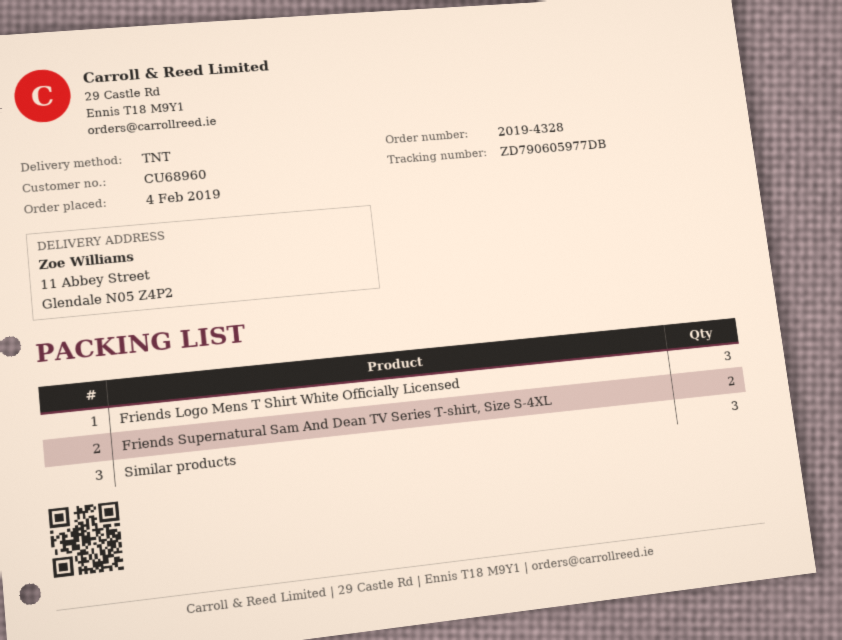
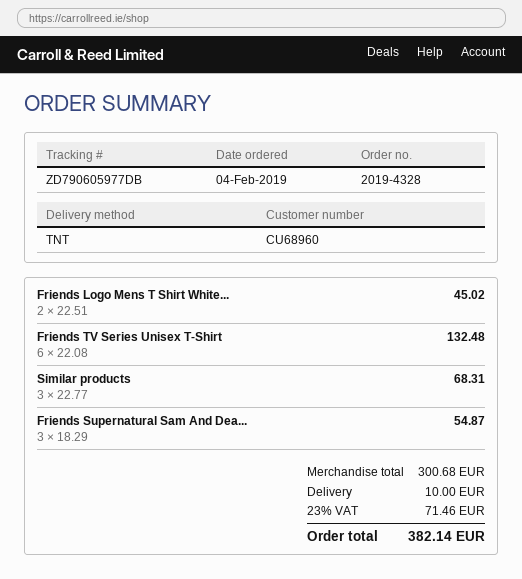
Friends Logo Mens T Shirt White Officially Licensed: 3 -> 2
Friends Supernatural Sam And Dean TV Series T-shirt, Size S-4XL: 2 -> 3
Friends TV Series Unisex T-Shirt: none -> 6

